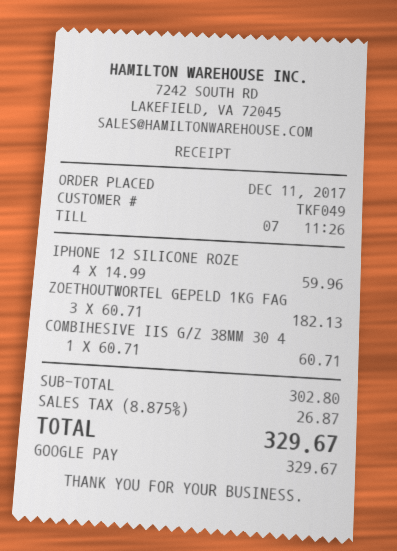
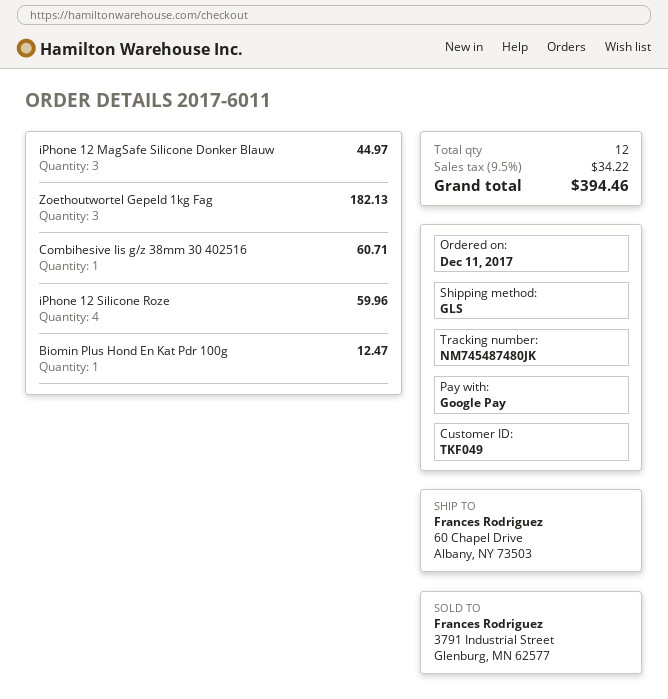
iPhone 12 MagSafe Silicone Donker Blauw: none -> 3 for 44.97
Biomin Plus Hond En Kat Pdr 100g: none -> 1 for 12.47
tax: 8.875% = 26.87 -> 9.5% = 34.22
total: 329.67 -> 394.46

